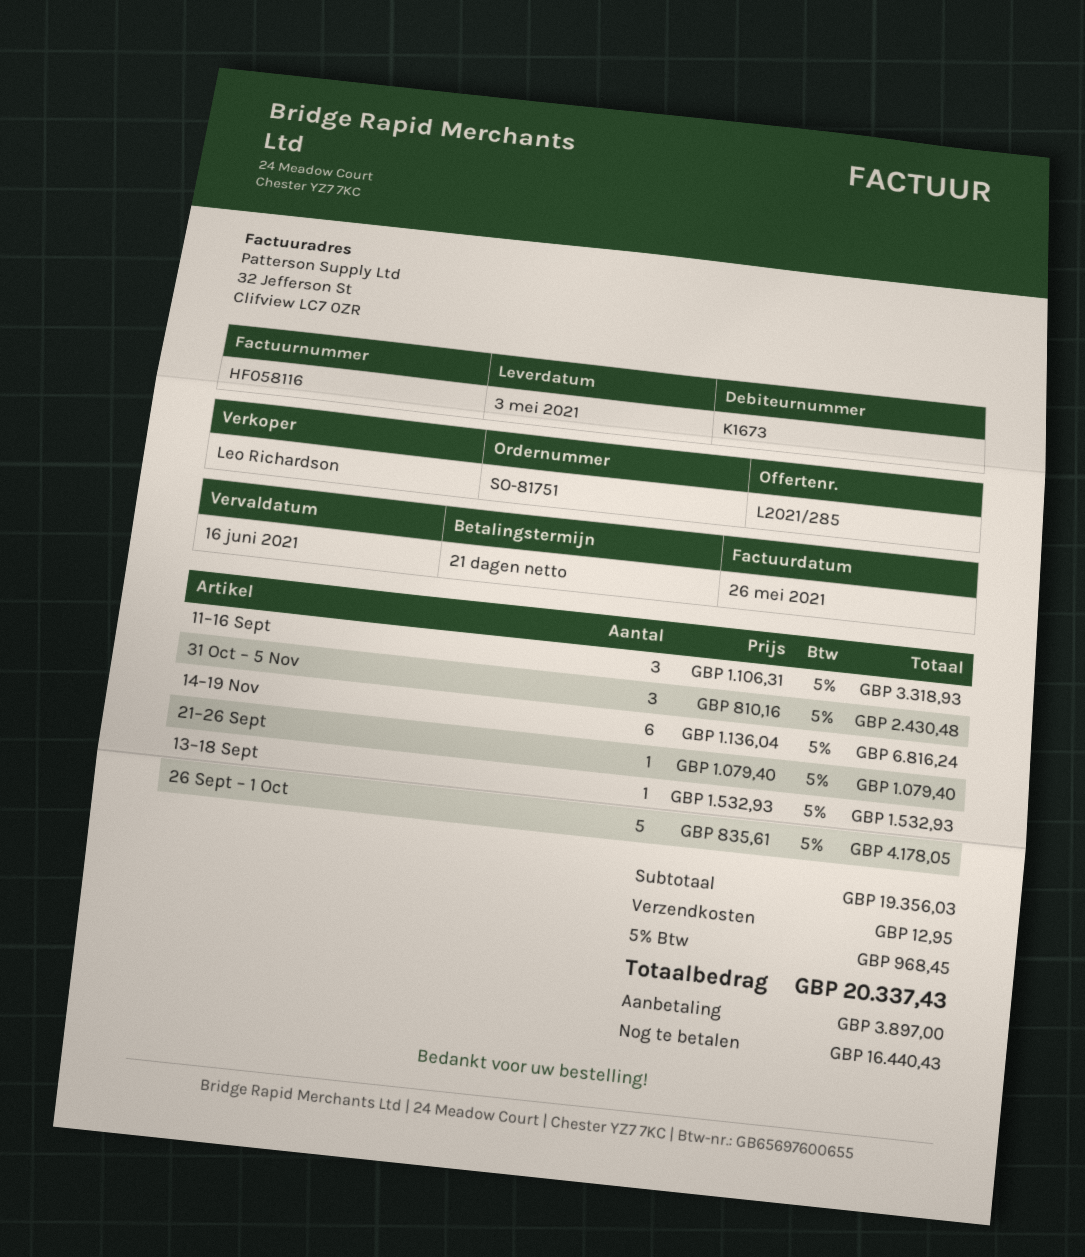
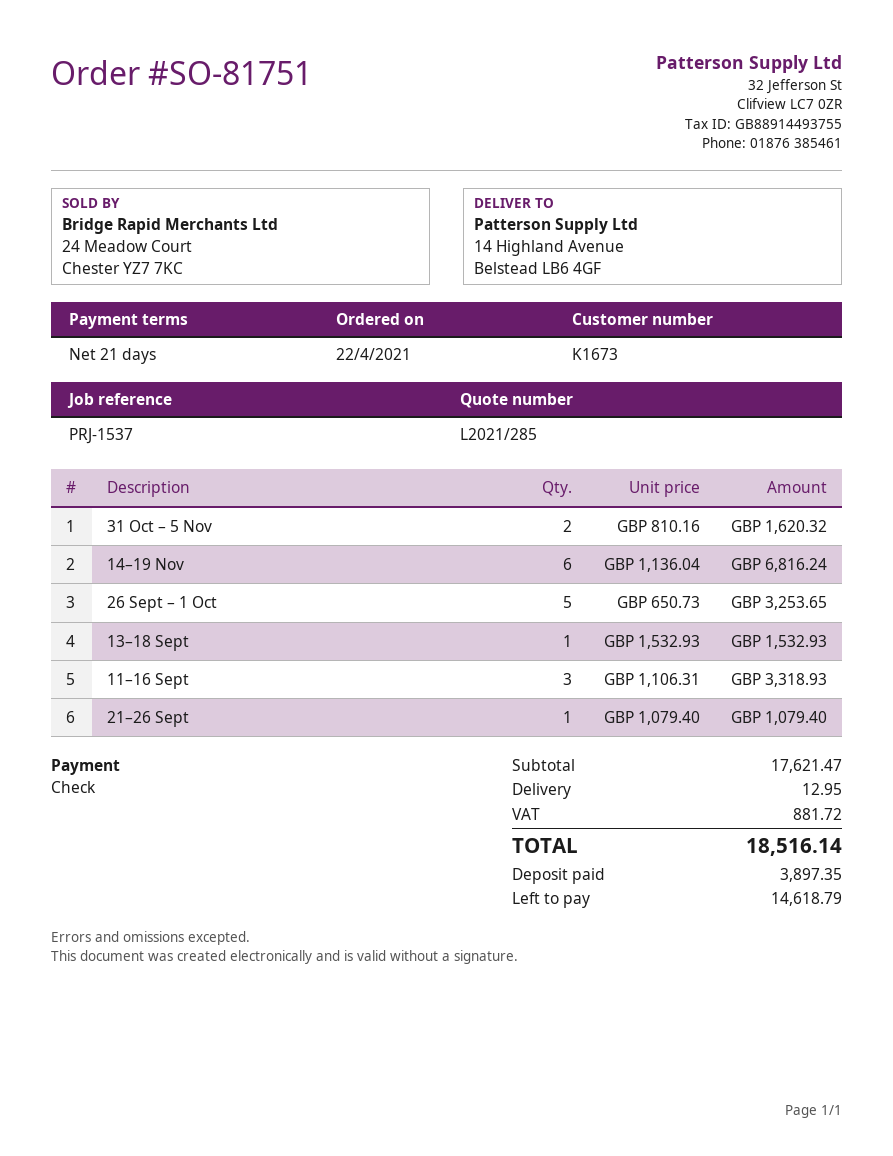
31 Oct – 5 Nov: 3 x 810.16 = 2430.48 -> 2 x 810.16 = 1620.32
26 Sept – 1 Oct: 5 x 835.61 = 4178.05 -> 5 x 650.73 = 3253.65
subtotal: 19356.03 -> 17621.47
tax: 968.45 -> 881.72
total: 20337.43 -> 18516.14
deposit: 3897.00 -> 3897.35
balance: 16440.43 -> 14618.79

